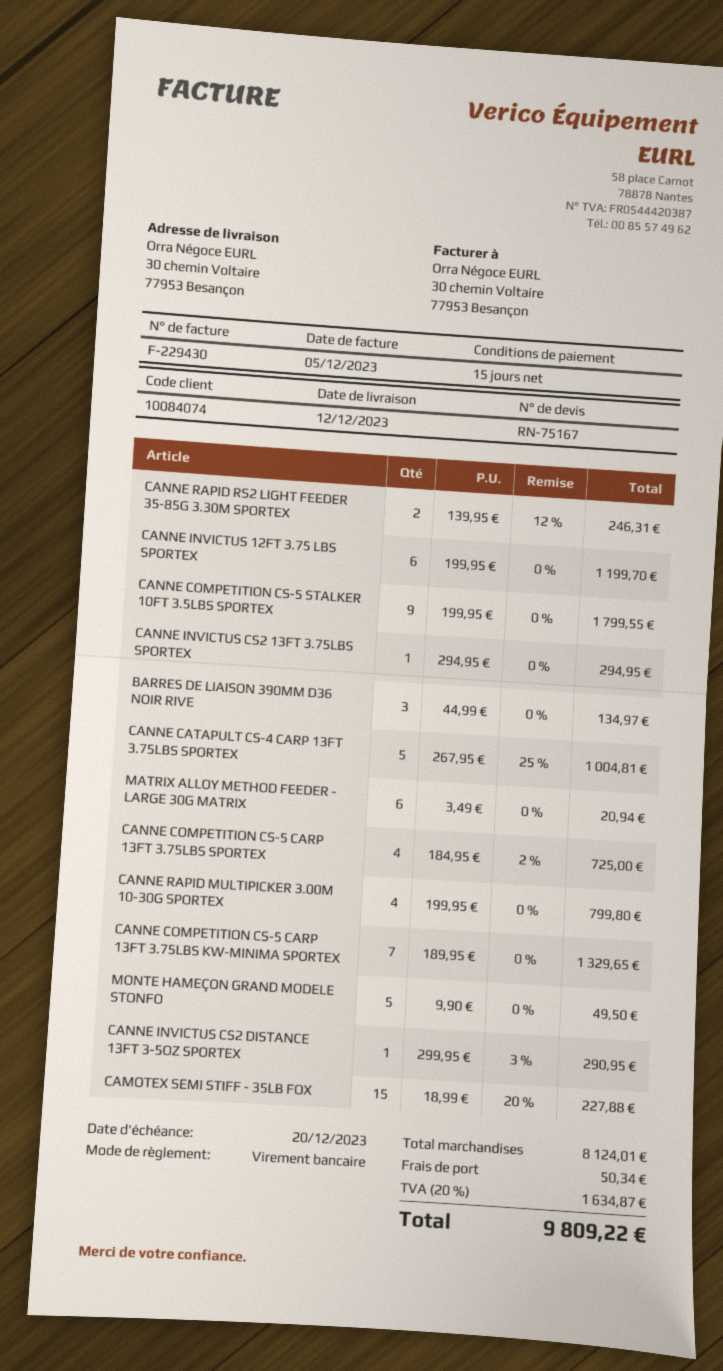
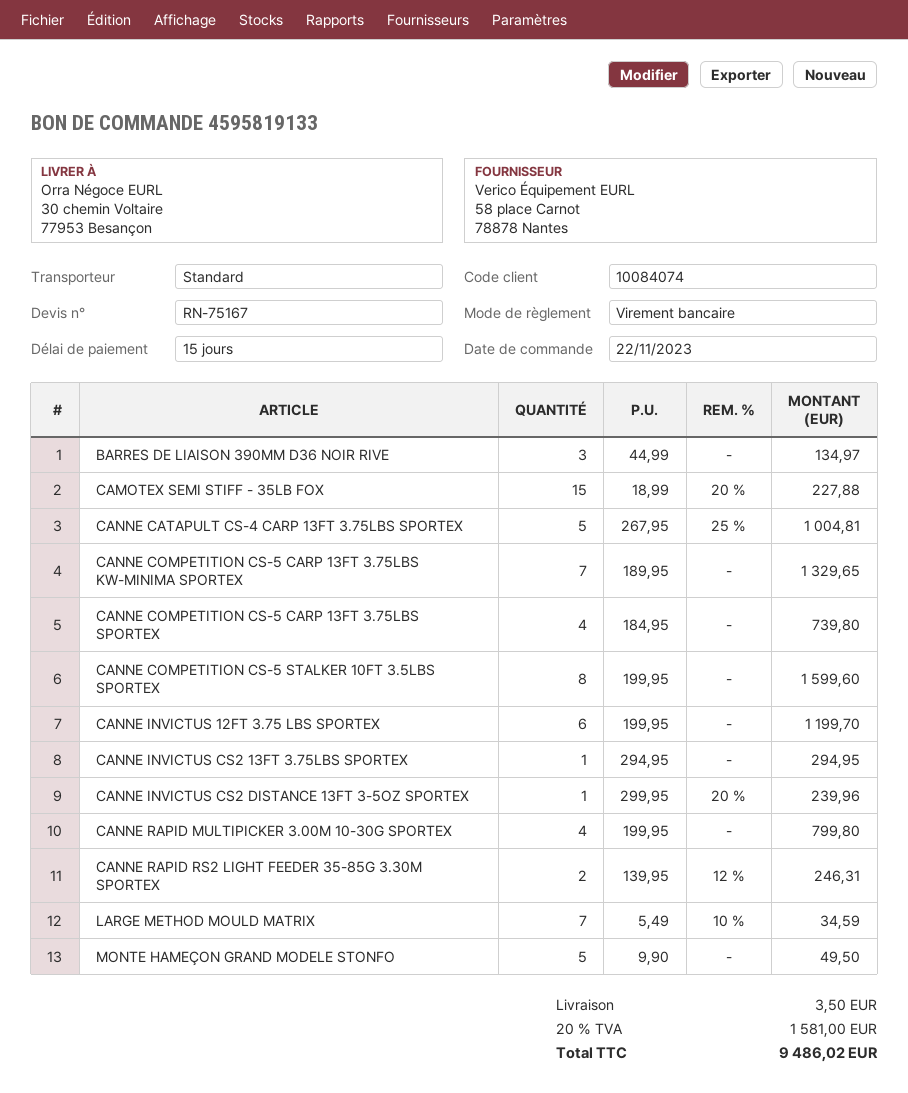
CANNE COMPETITION CS-5 STALKER 10FT 3.5LBS SPORTEX: 9 x 199.95 = 1799.55 -> 8 x 199.95 = 1599.60
MATRIX ALLOY METHOD FEEDER - LARGE 30G MATRIX: 6 x 3.49 = 20.94 -> none
CANNE COMPETITION CS-5 CARP 13FT 3.75LBS SPORTEX: 4 x 184.95 - 2% = 725.00 -> 4 x 184.95 = 739.80
CANNE INVICTUS CS2 DISTANCE 13FT 3-5OZ SPORTEX: 1 x 299.95 - 3% = 290.95 -> 1 x 299.95 - 20% = 239.96
LARGE METHOD MOULD MATRIX: none -> 7 x 5.49 - 10% = 34.59
shipping: 50.34 -> 3.50
tax: 20% = 1634.87 -> 20% = 1581.00
total: 9809.22 -> 9486.02

